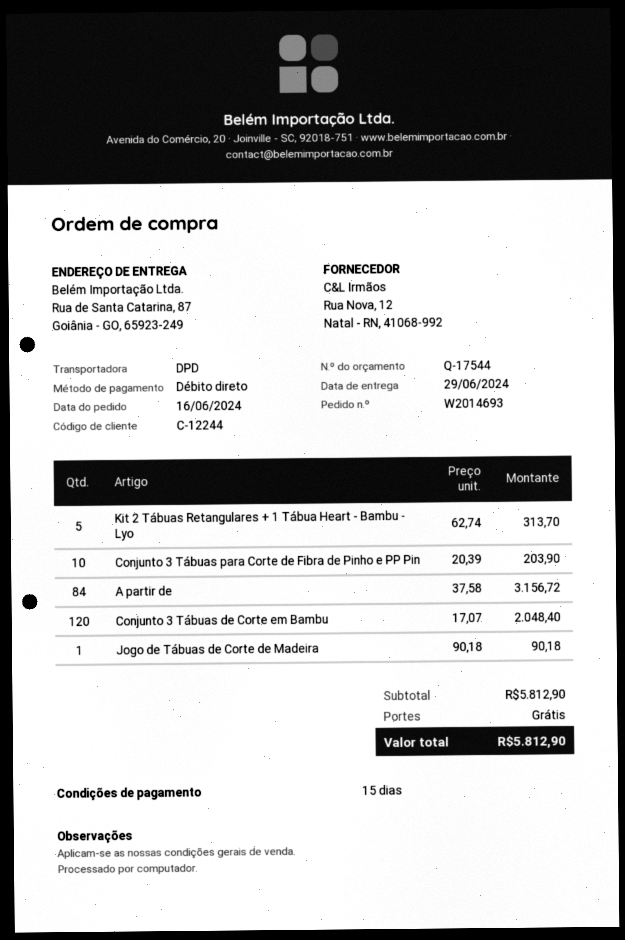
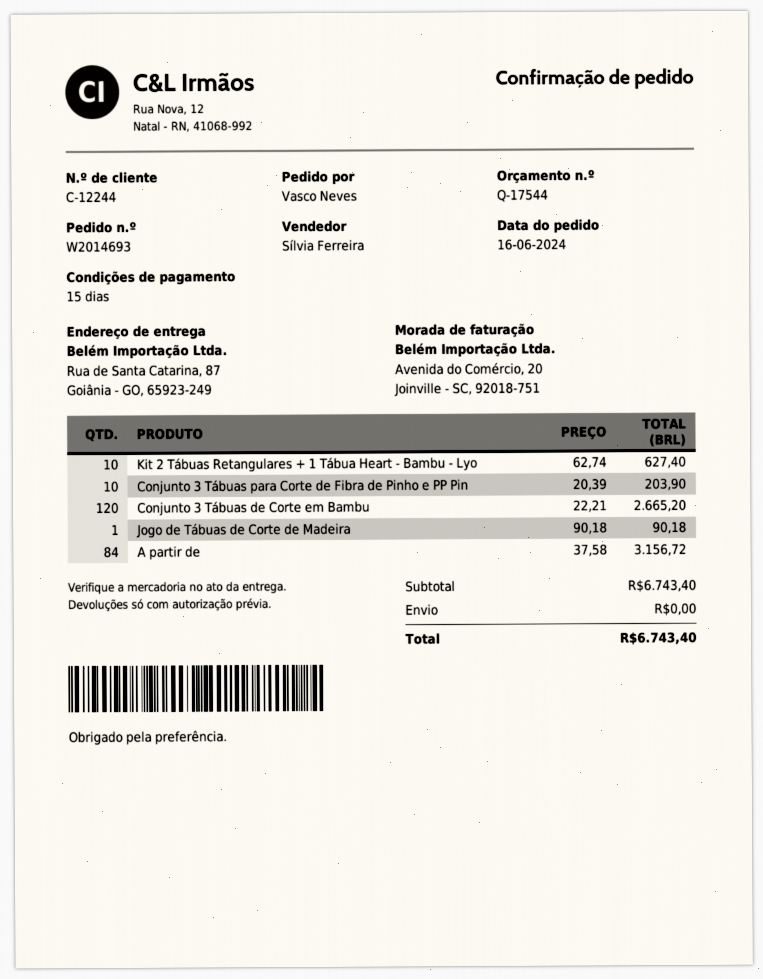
Kit 2 Tábuas Retangulares + 1 Tábua Heart - Bambu - Lyo: 5 x 62.74 = 313.70 -> 10 x 62.74 = 627.40
Conjunto 3 Tábuas de Corte em Bambu: 120 x 17.07 = 2048.40 -> 120 x 22.21 = 2665.20
subtotal: 5812.90 -> 6743.40
total: 5812.90 -> 6743.40

